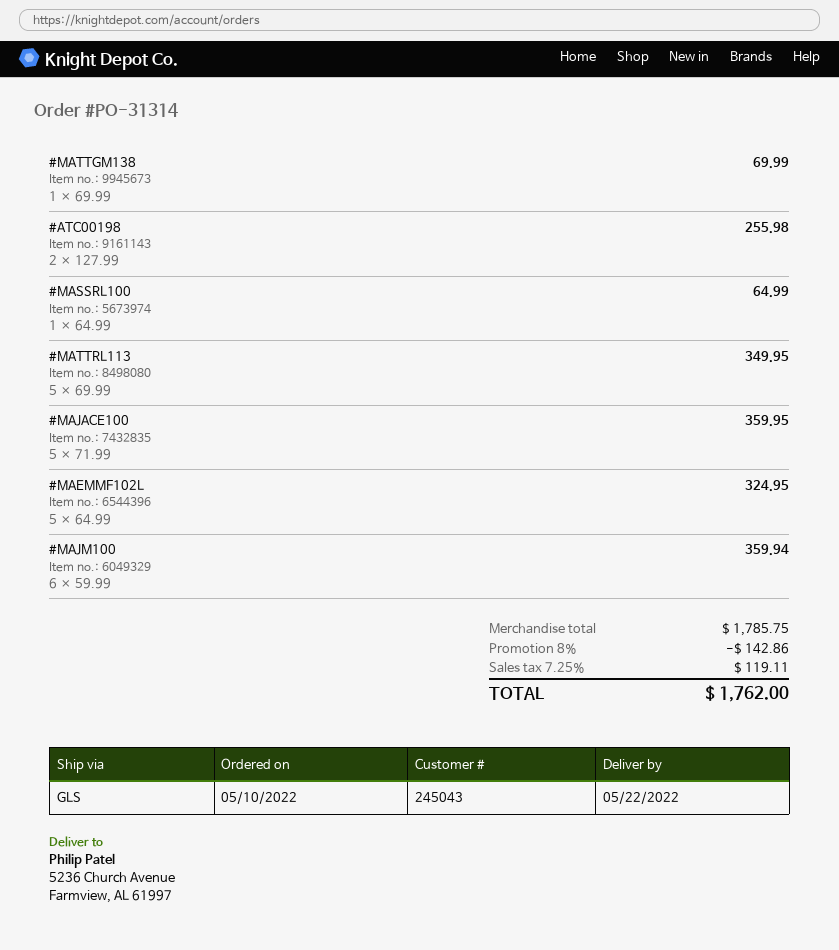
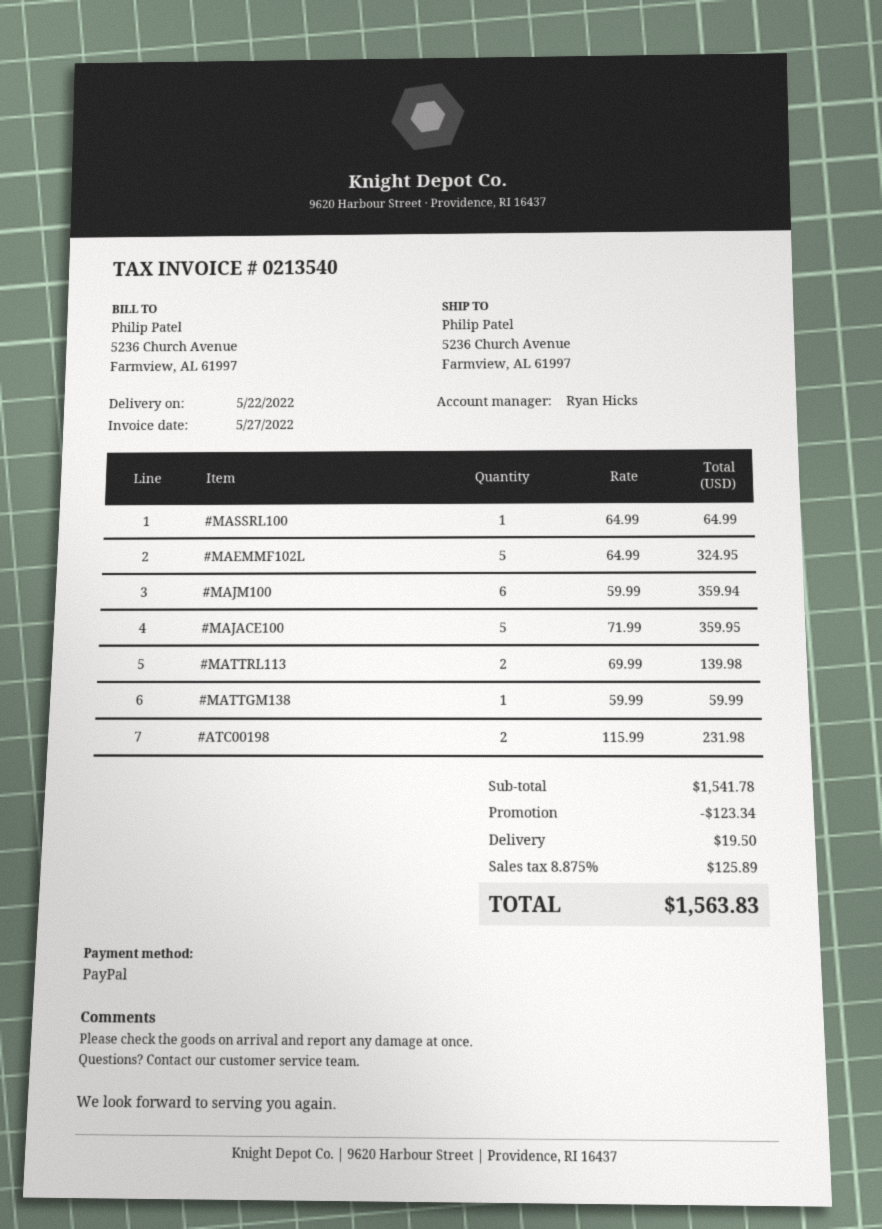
#MATTGM138: 1 x 69.99 = 69.99 -> 1 x 59.99 = 59.99
#ATC00198: 2 x 127.99 = 255.98 -> 2 x 115.99 = 231.98
#MATTRL113: 5 x 69.99 = 349.95 -> 2 x 69.99 = 139.98
subtotal: 1785.75 -> 1541.78
discount: 142.86 -> 123.34
shipping: none -> 19.50
tax: 7.25% = 119.11 -> 8.875% = 125.89
total: 1762.00 -> 1563.83

